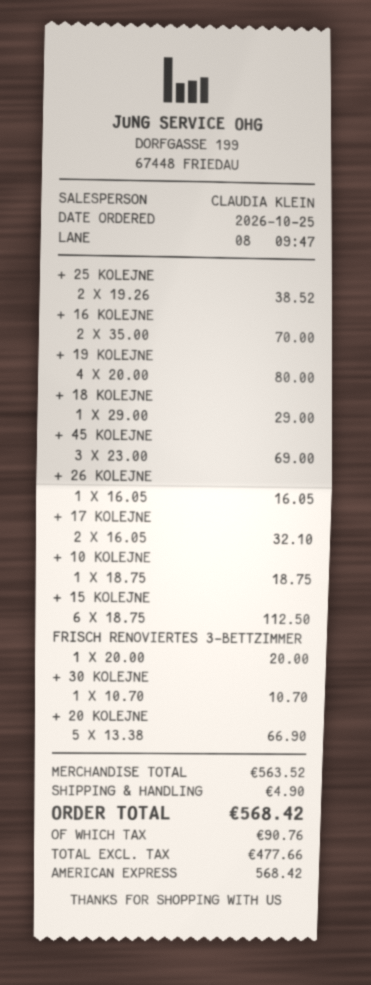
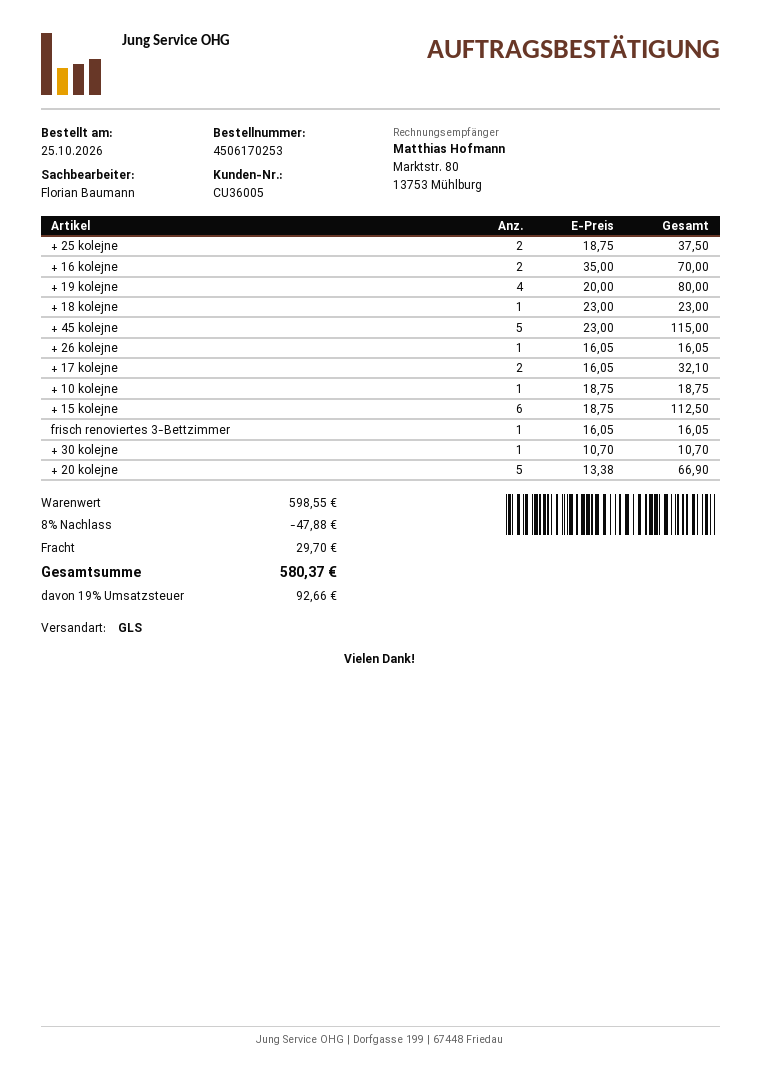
sales rep: CLAUDIA KLEIN -> Florian Baumann
+ 25 KOLEJNE: 2 x 19.26 = 38.52 -> 2 x 18.75 = 37.50
+ 18 KOLEJNE: 1 x 29.00 = 29.00 -> 1 x 23.00 = 23.00
+ 45 KOLEJNE: 3 x 23.00 = 69.00 -> 5 x 23.00 = 115.00
FRISCH RENOVIERTES 3-BETTZIMMER: 1 x 20.00 = 20.00 -> 1 x 16.05 = 16.05
subtotal: 563.52 -> 598.55
discount: none -> 8% = 47.88
shipping: 4.90 -> 29.70
tax: 90.76 -> 92.66
total: 568.42 -> 580.37

